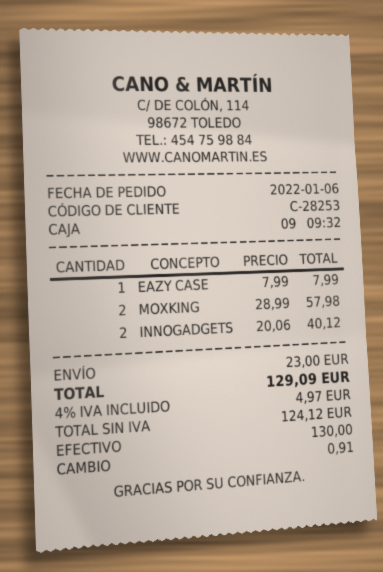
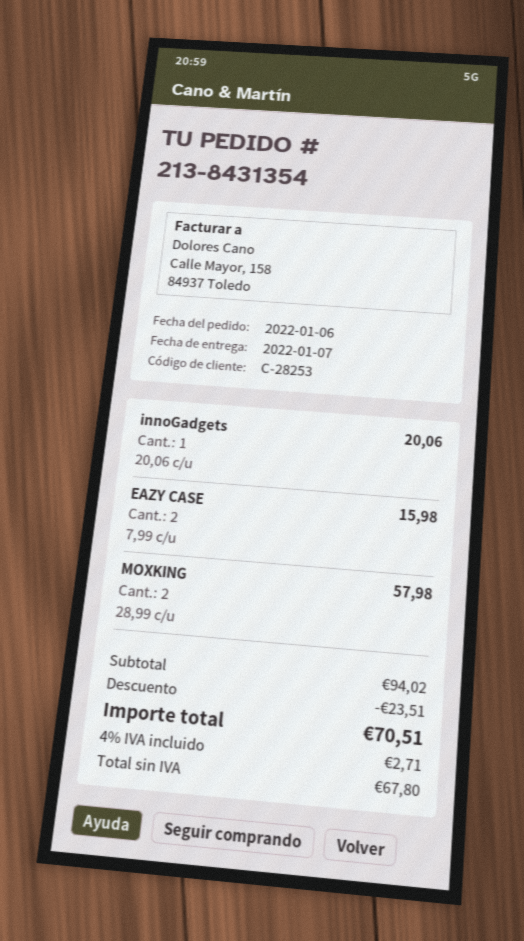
EAZY CASE: 1 x 7.99 = 7.99 -> 2 x 7.99 = 15.98
INNOGADGETS: 2 x 20.06 = 40.12 -> 1 x 20.06 = 20.06
discount: none -> 23.51
shipping: 23.00 -> none
net: 124.12 -> 67.80
tax: 4% = 4.97 -> 4% = 2.71
total: 129.09 -> 70.51

